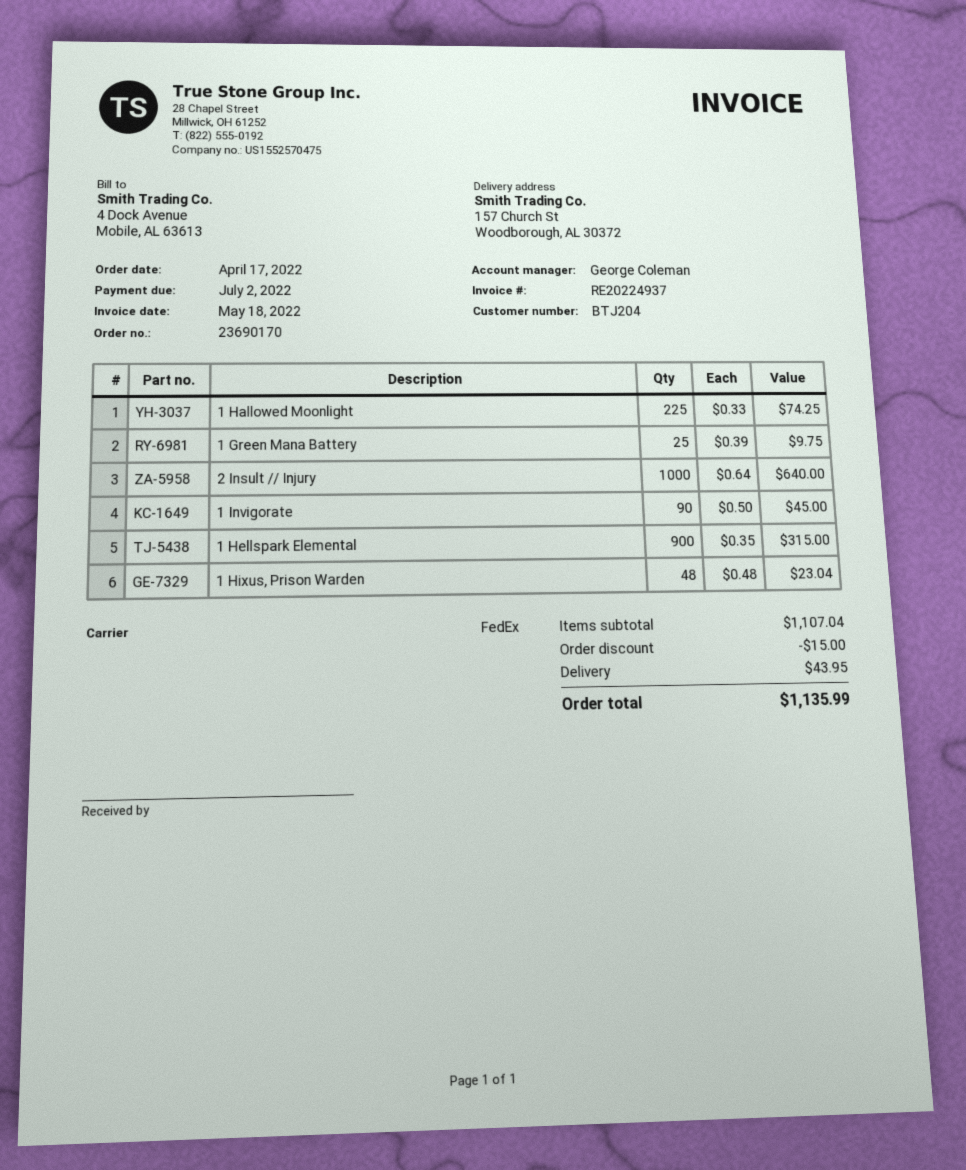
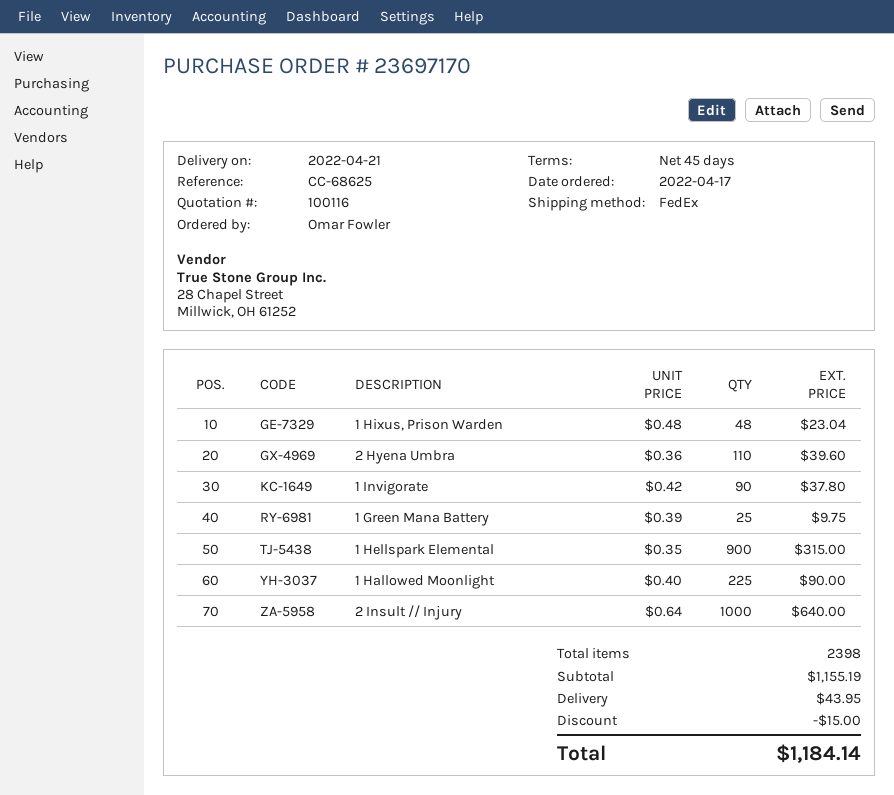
order number: 23690170 -> 23697170
1 Hallowed Moonlight: 225 x 0.33 = 74.25 -> 225 x 0.40 = 90.00
1 Invigorate: 90 x 0.50 = 45.00 -> 90 x 0.42 = 37.80
2 Hyena Umbra: none -> 110 x 0.36 = 39.60
subtotal: 1107.04 -> 1155.19
total: 1135.99 -> 1184.14

